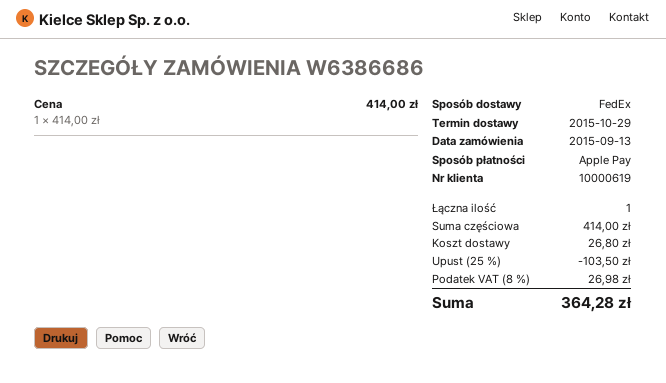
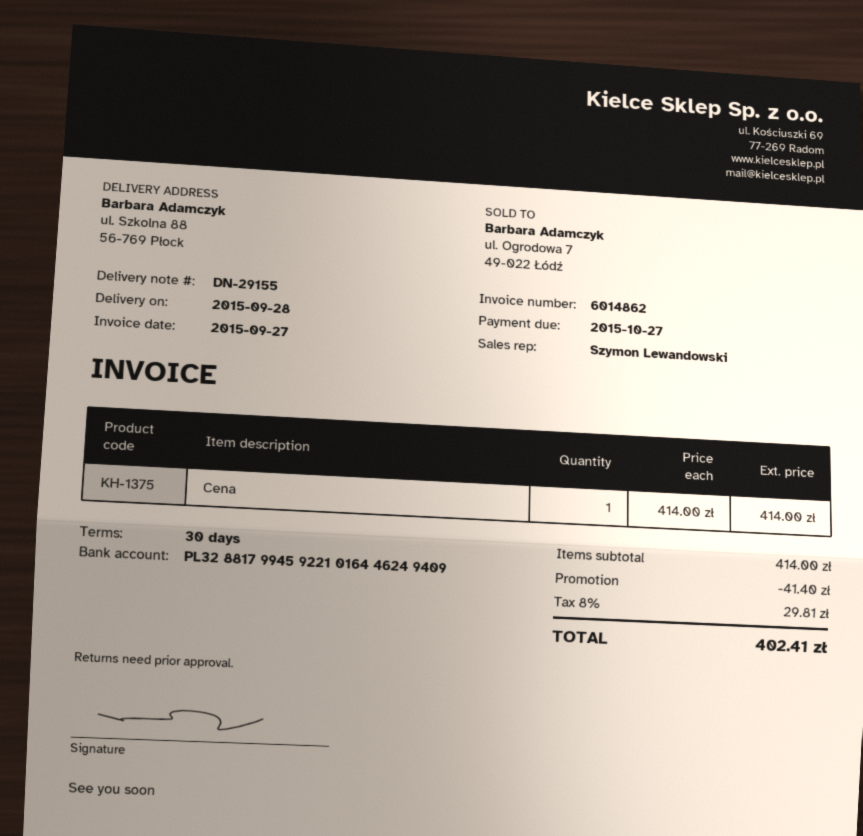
delivery date: 2015-10-29 -> 2015-09-28
discount: 103.50 -> 41.40
shipping: 26.80 -> none
tax: 8% = 26.98 -> 8% = 29.81
total: 364.28 -> 402.41

